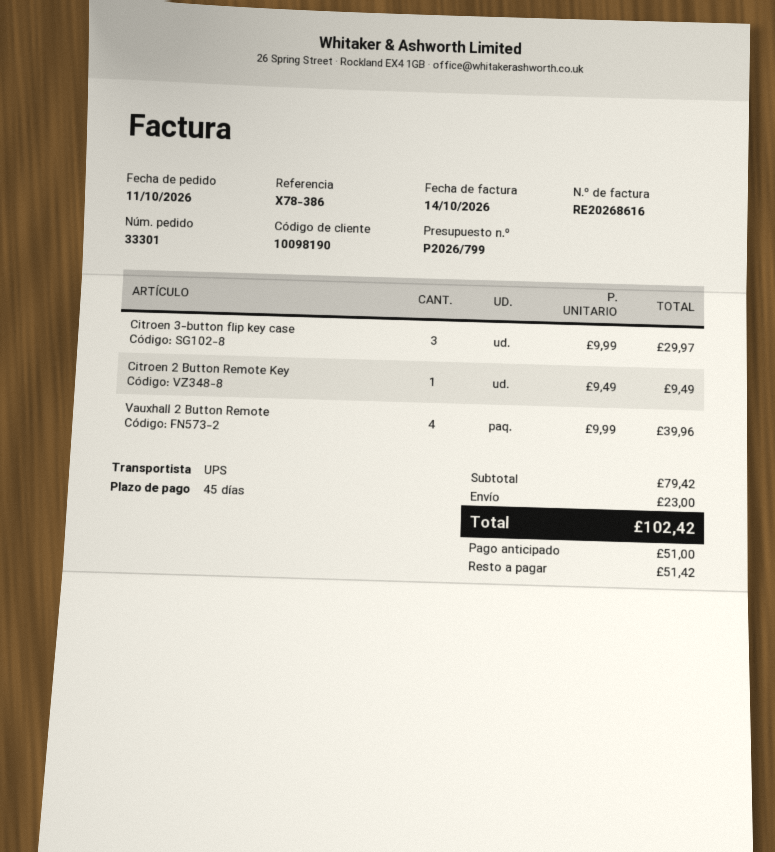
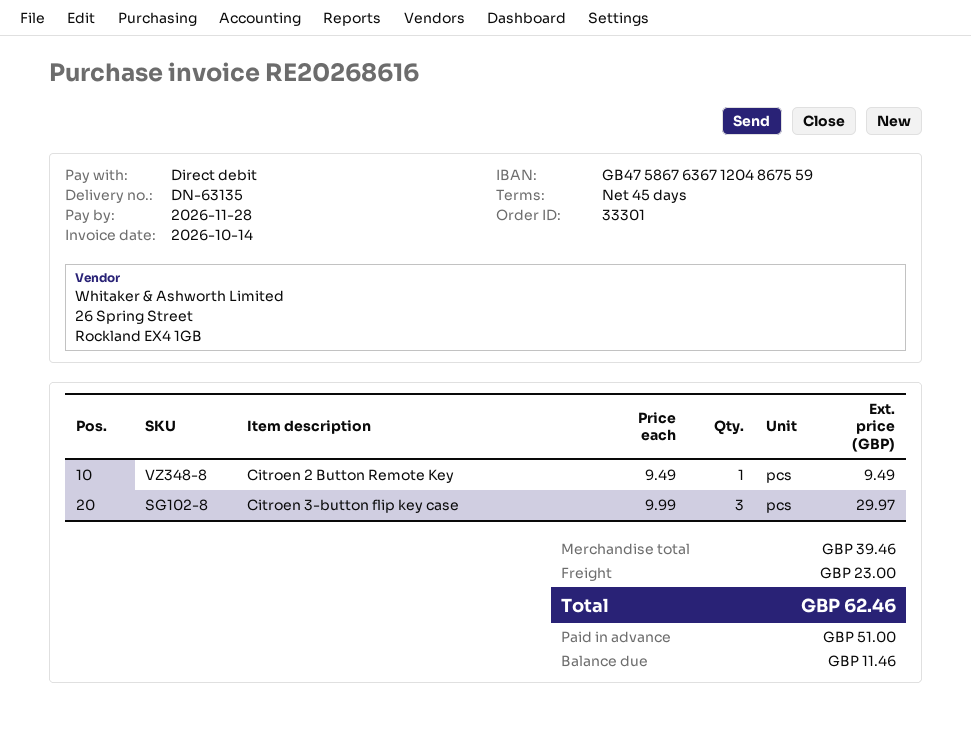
Vauxhall 2 Button Remote: 4 x 9.99 = 39.96 -> none
subtotal: 79.42 -> 39.46
total: 102.42 -> 62.46
balance: 51.42 -> 11.46

